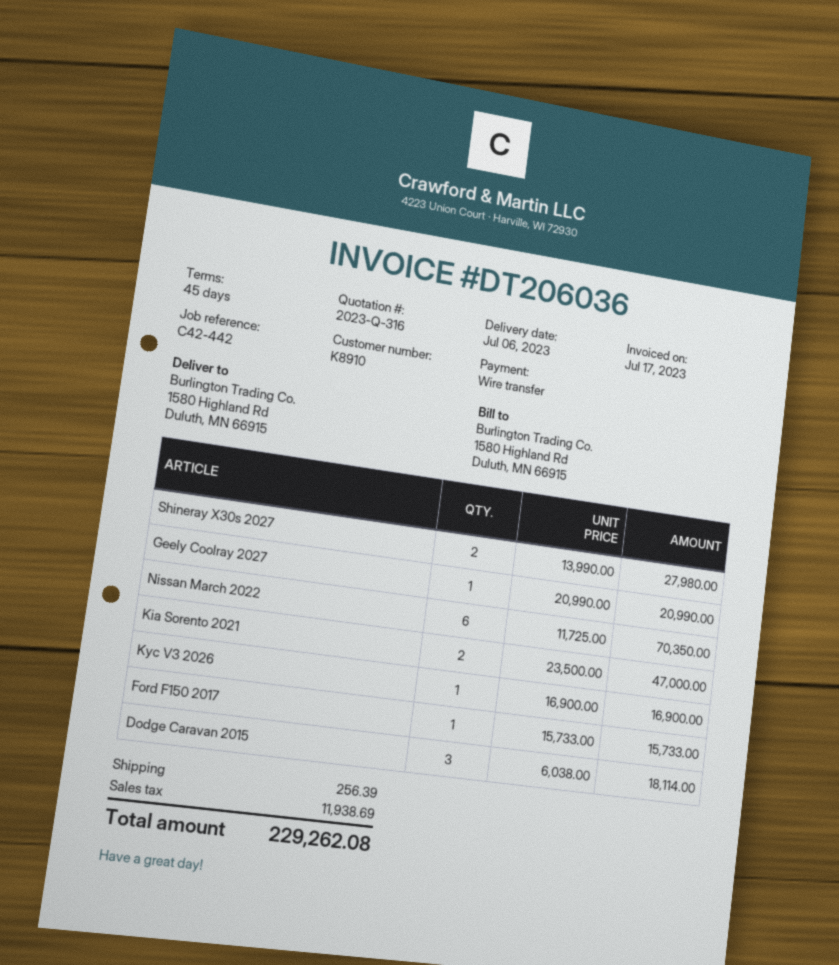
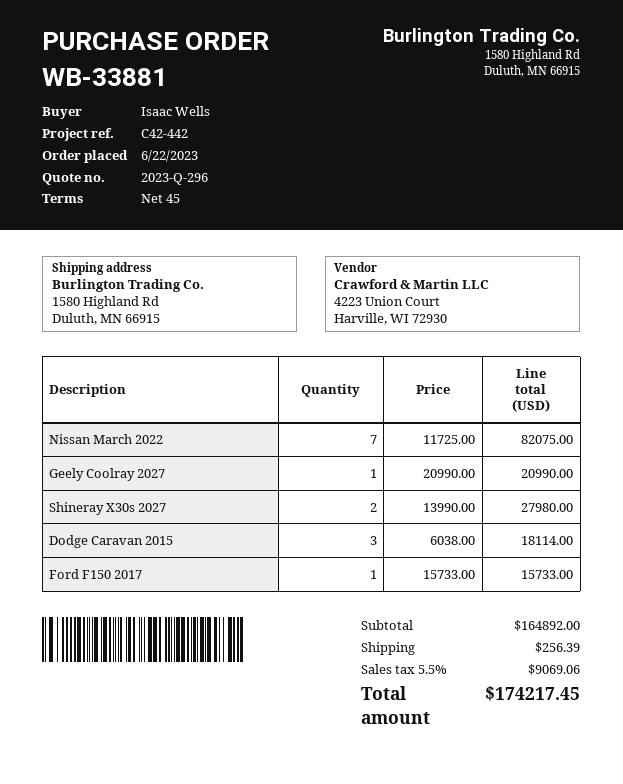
quote number: 2023-Q-316 -> 2023-Q-296
Nissan March 2022: 6 x 11725.00 = 70350.00 -> 7 x 11725.00 = 82075.00
Kia Sorento 2021: 2 x 23500.00 = 47000.00 -> none
Kyc V3 2026: 1 x 16900.00 = 16900.00 -> none
tax: 11938.69 -> 9069.06
total: 229262.08 -> 174217.45

